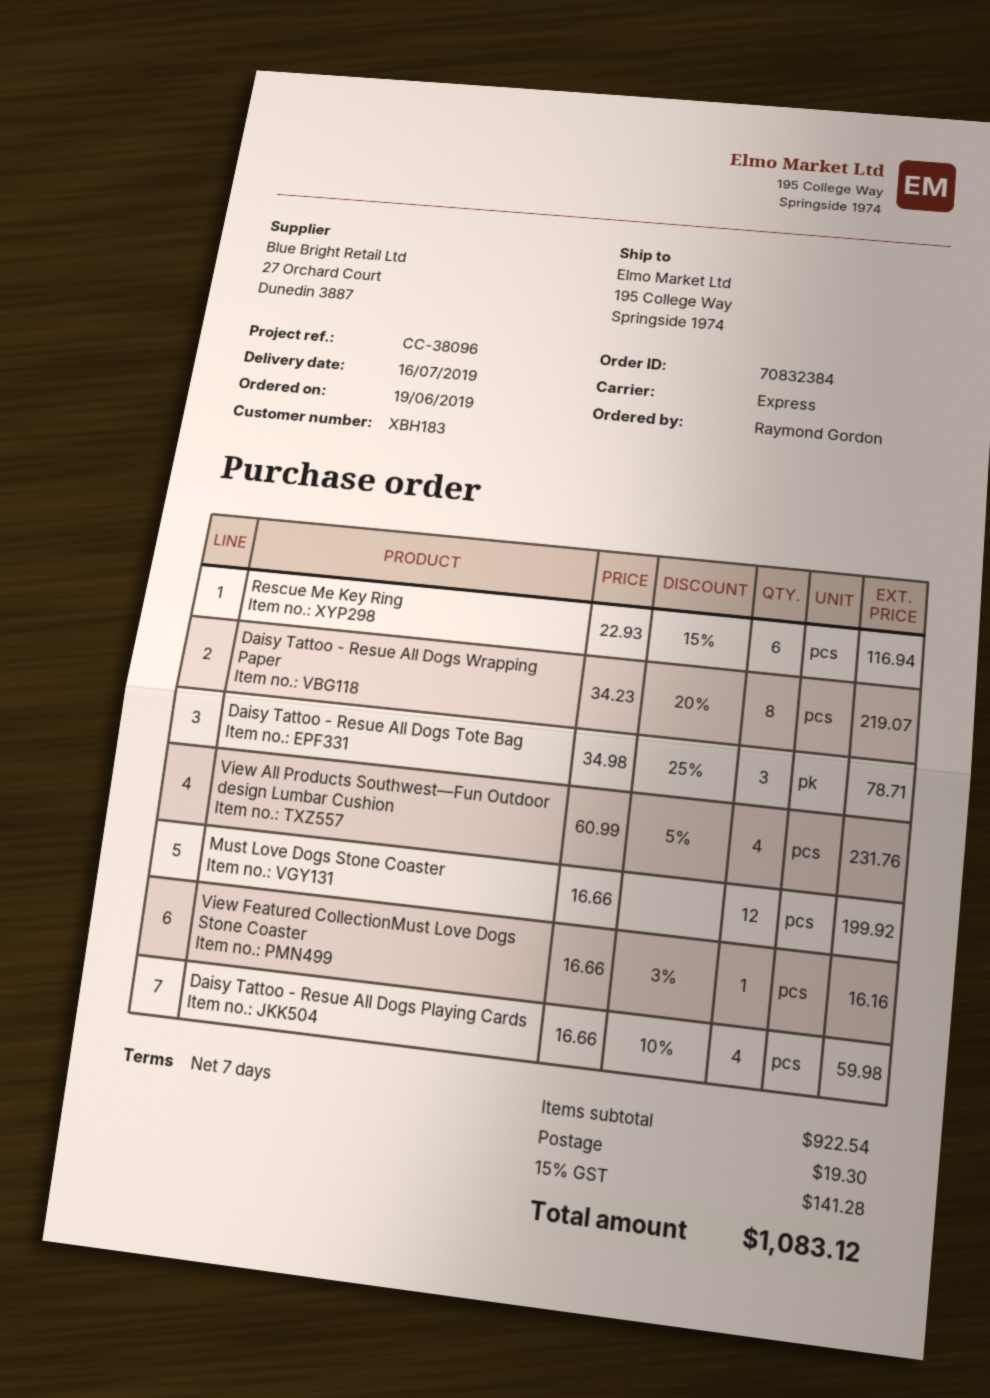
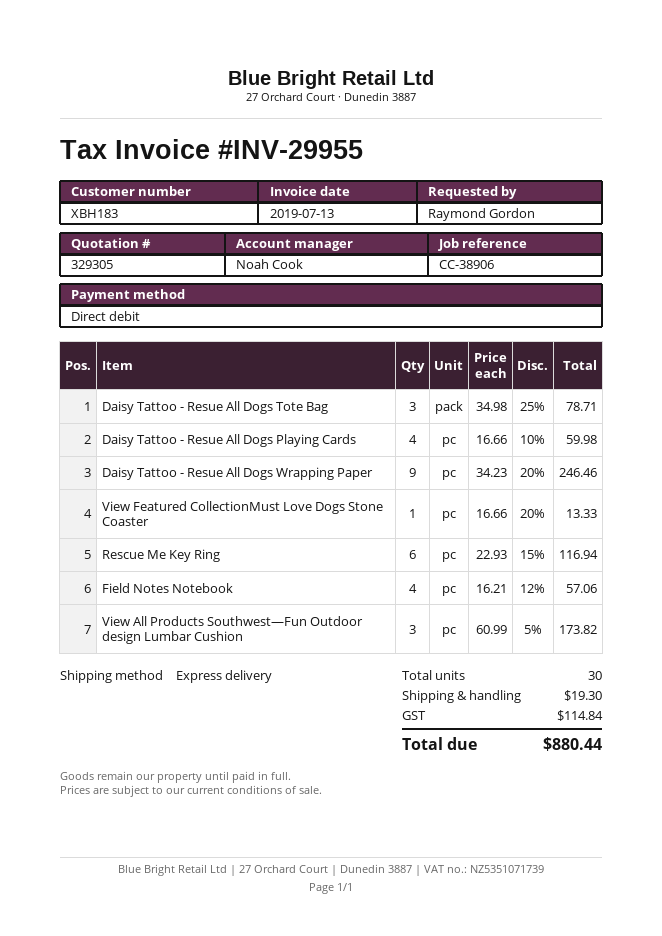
reference: CC-38096 -> CC-38906
Daisy Tattoo - Resue All Dogs Wrapping Paper: 8 x 34.23 - 20% = 219.07 -> 9 x 34.23 - 20% = 246.46
View All Products Southwest—Fun Outdoor design Lumbar Cushion: 4 x 60.99 - 5% = 231.76 -> 3 x 60.99 - 5% = 173.82
Must Love Dogs Stone Coaster: 12 x 16.66 = 199.92 -> none
View Featured CollectionMust Love Dogs Stone Coaster: 1 x 16.66 - 3% = 16.16 -> 1 x 16.66 - 20% = 13.33
Field Notes Notebook: none -> 4 x 16.21 - 12% = 57.06
tax: 141.28 -> 114.84
total: 1083.12 -> 880.44

